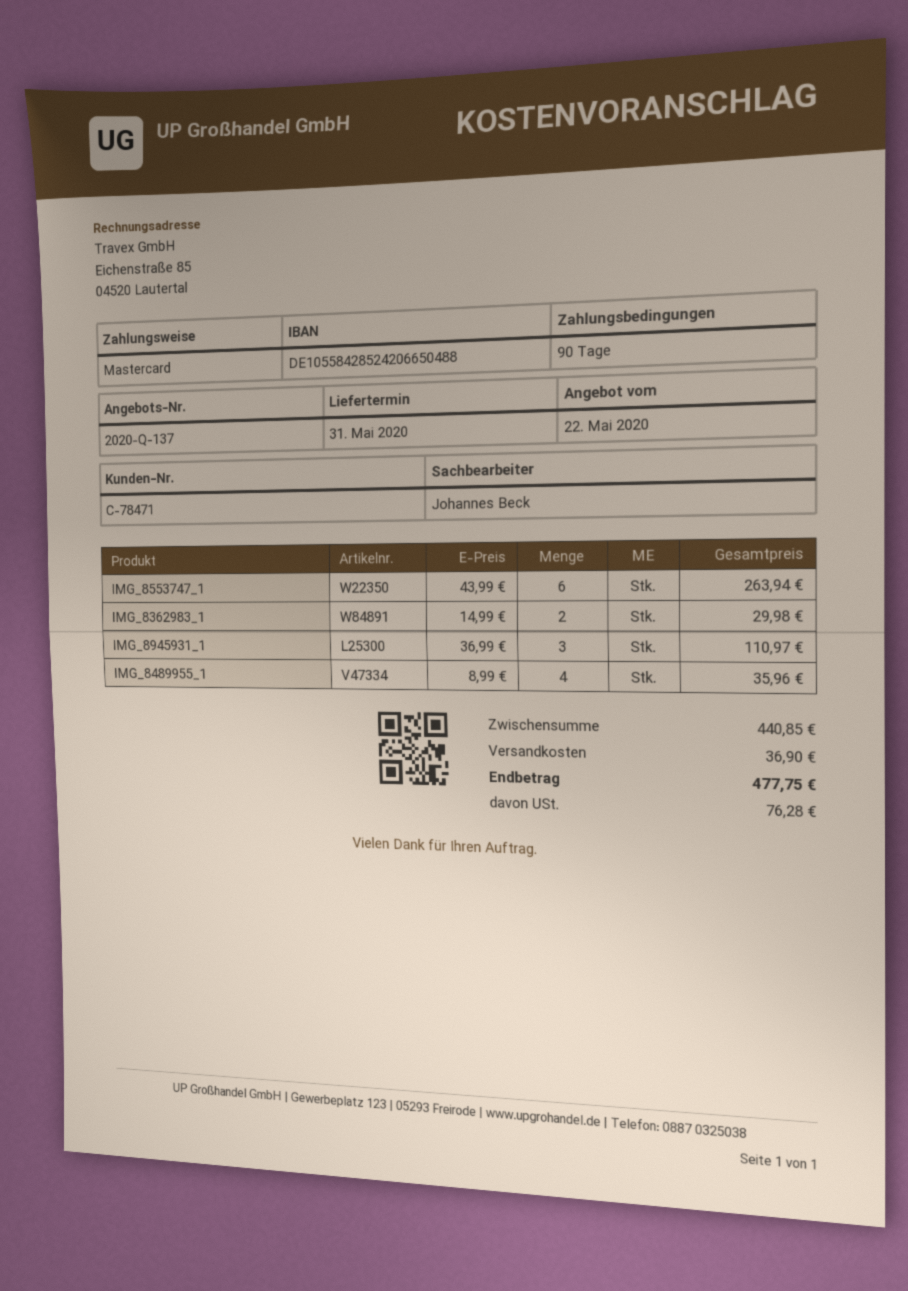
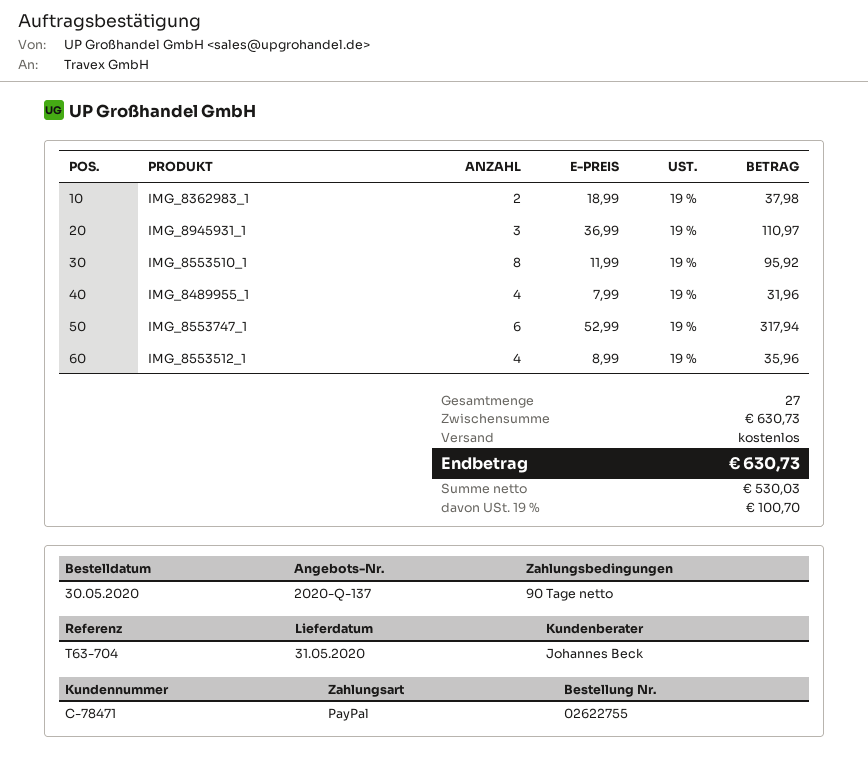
payment method: Mastercard -> PayPal
IMG_8553747_1: 6 x 43.99 = 263.94 -> 6 x 52.99 = 317.94
IMG_8362983_1: 2 x 14.99 = 29.98 -> 2 x 18.99 = 37.98
IMG_8489955_1: 4 x 8.99 = 35.96 -> 4 x 7.99 = 31.96
IMG_8553510_1: none -> 8 x 11.99 = 95.92
IMG_8553512_1: none -> 4 x 8.99 = 35.96
subtotal: 440.85 -> 630.73
shipping: 36.90 -> 0.00
tax: 76.28 -> 100.70
total: 477.75 -> 630.73

